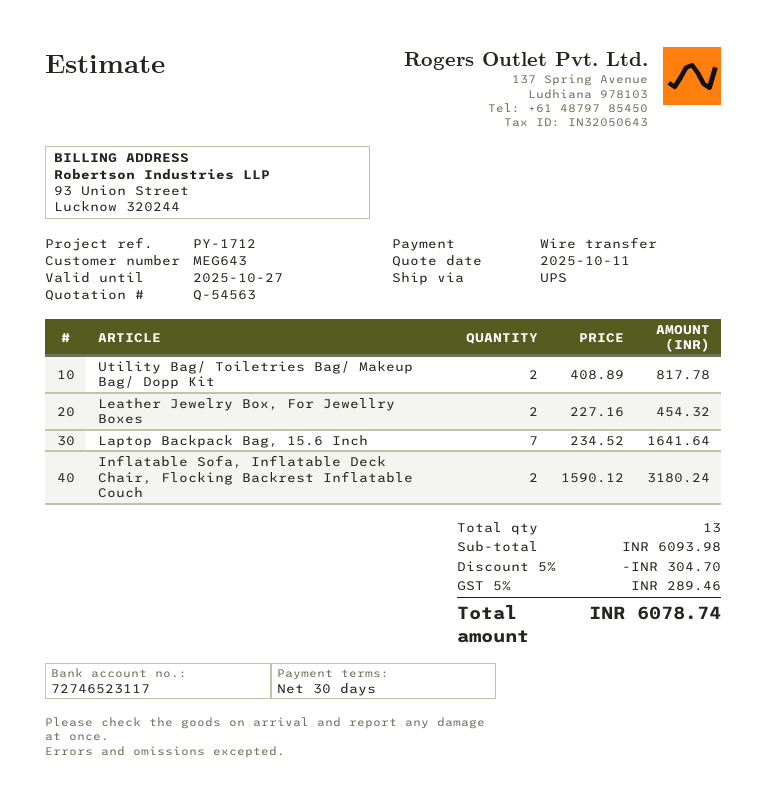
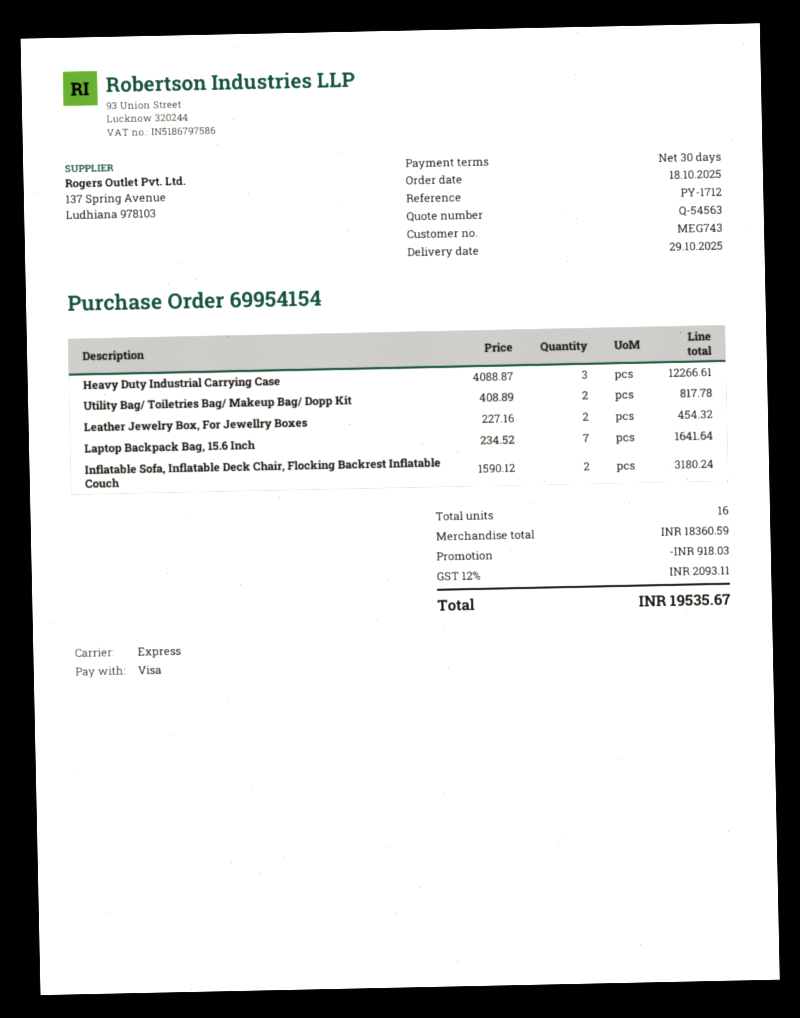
customer number: MEG643 -> MEG743
payment method: bank transfer -> Visa
shipping method: UPS -> express
Heavy Duty Industrial Carrying Case: none -> 3 x 4088.87 = 12266.61
total quantity: 13 -> 16
subtotal: 6093.98 -> 18360.59
discount: 304.70 -> 918.03
tax: 5% = 289.46 -> 12% = 2093.11
total: 6078.74 -> 19535.67

